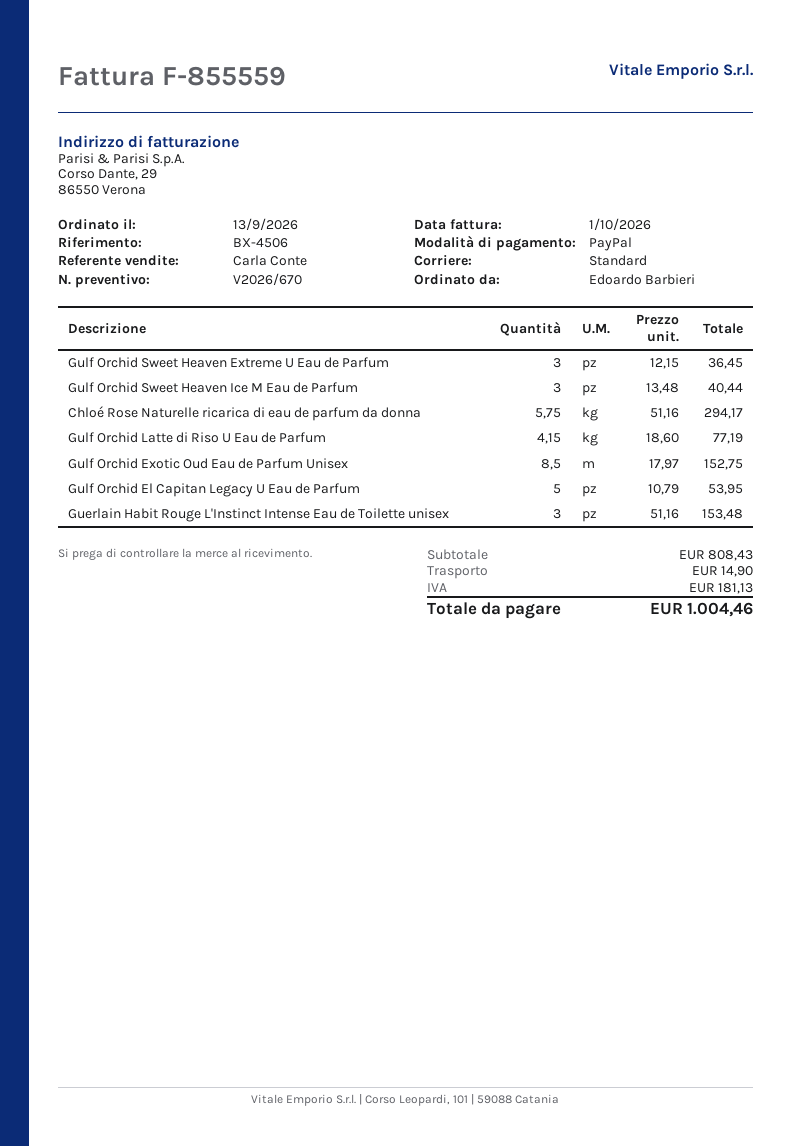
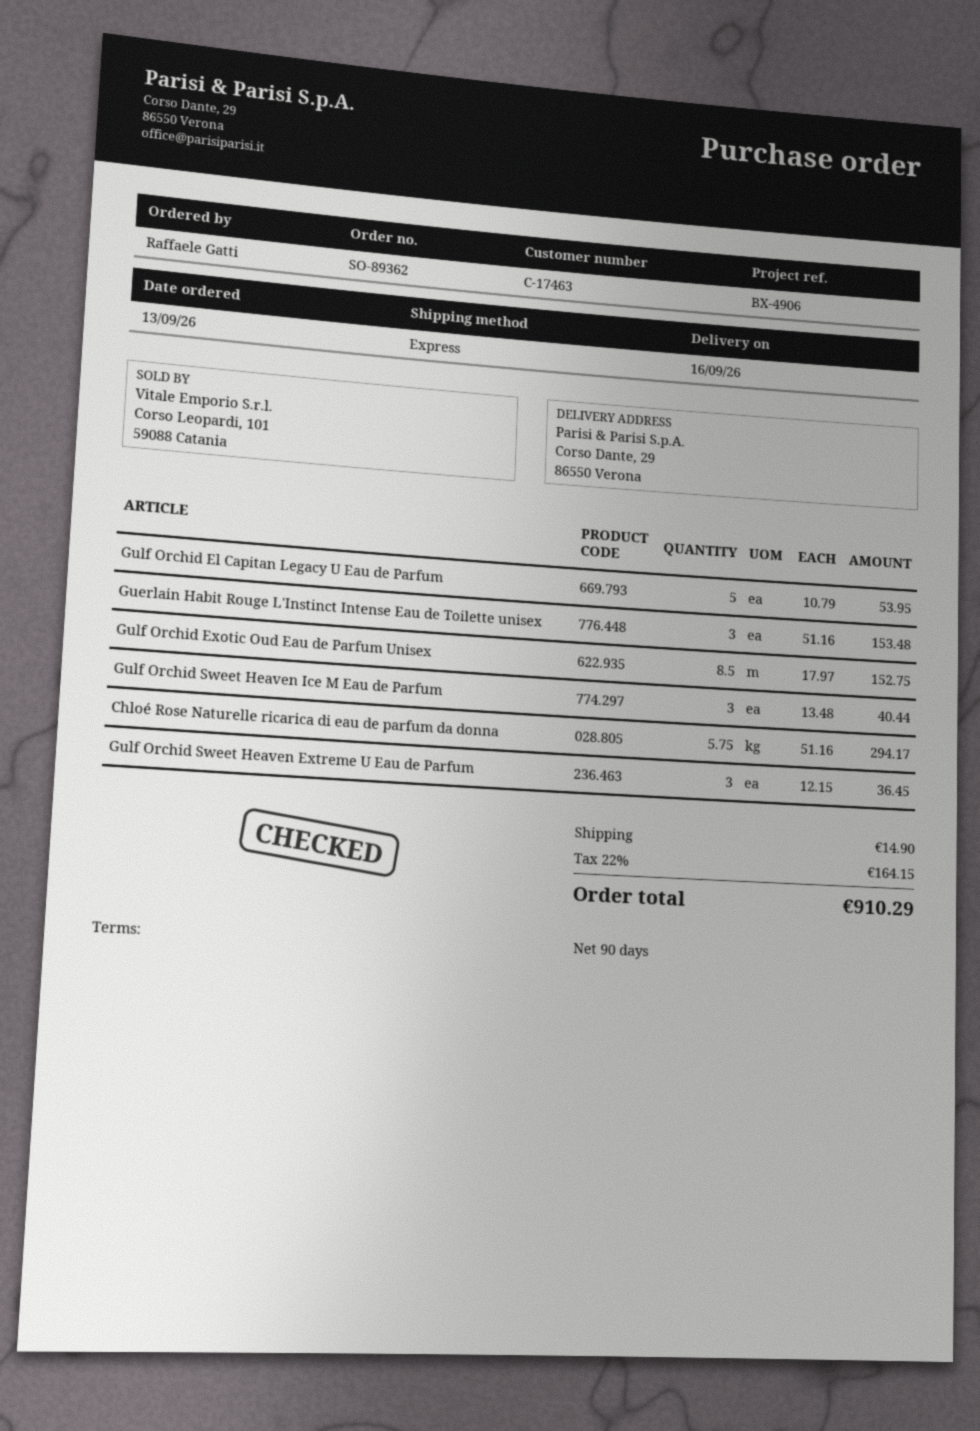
reference: BX-4506 -> BX-4906
ordered by: Edoardo Barbieri -> Raffaele Gatti
shipping method: standard -> express
Gulf Orchid Latte di Riso U Eau de Parfum: 4.15 x 18.60 = 77.19 -> none
tax: 181.13 -> 164.15
total: 1004.46 -> 910.29

